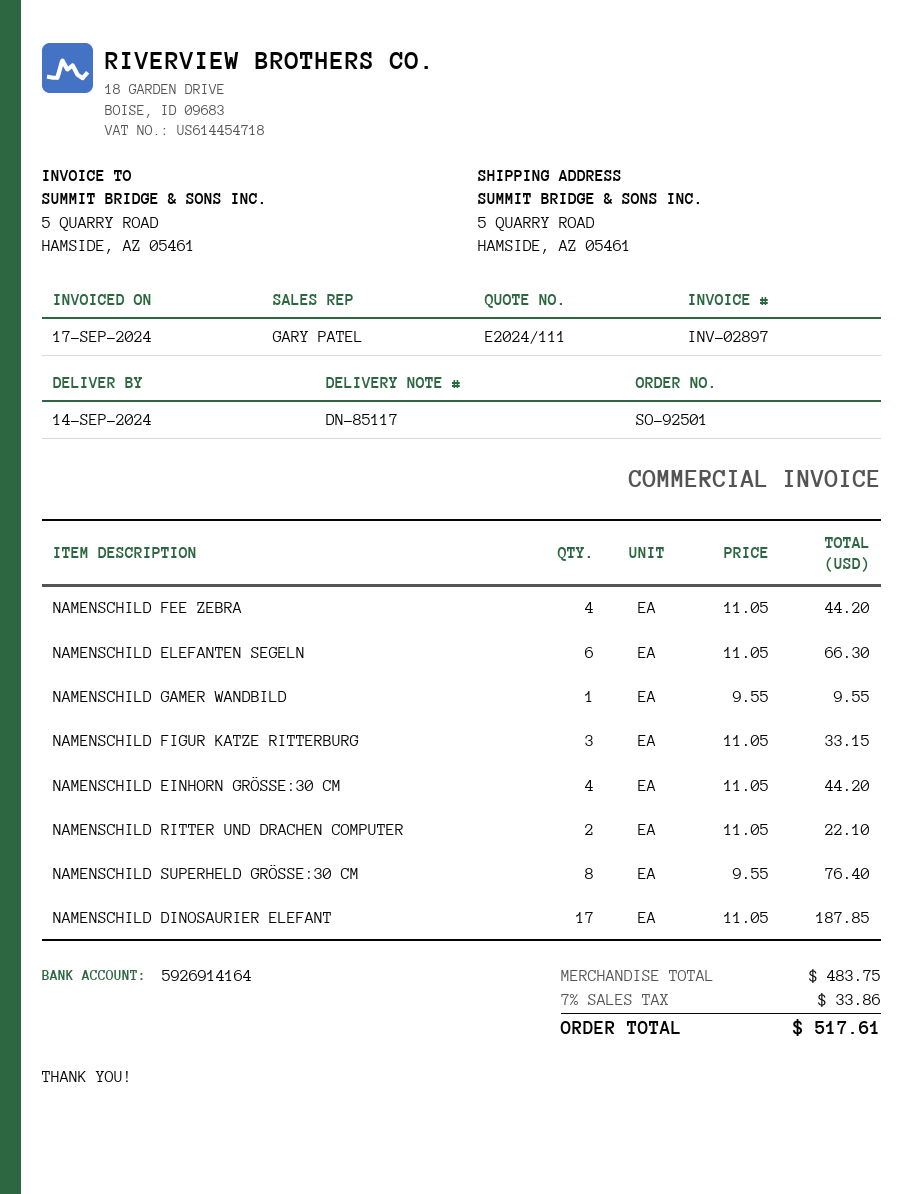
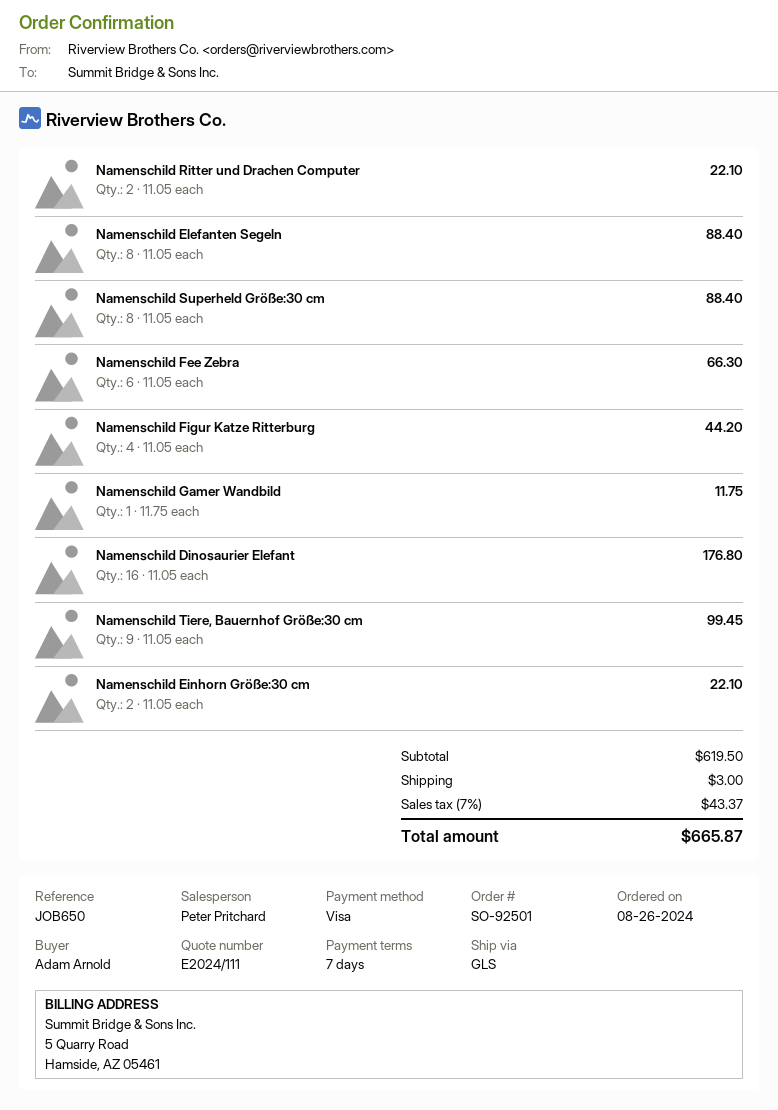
sales rep: GARY PATEL -> Peter Pritchard
NAMENSCHILD FEE ZEBRA: 4 x 11.05 = 44.20 -> 6 x 11.05 = 66.30
NAMENSCHILD ELEFANTEN SEGELN: 6 x 11.05 = 66.30 -> 8 x 11.05 = 88.40
NAMENSCHILD GAMER WANDBILD: 1 x 9.55 = 9.55 -> 1 x 11.75 = 11.75
NAMENSCHILD FIGUR KATZE RITTERBURG: 3 x 11.05 = 33.15 -> 4 x 11.05 = 44.20
NAMENSCHILD EINHORN GRÖSSE:30 CM: 4 x 11.05 = 44.20 -> 2 x 11.05 = 22.10
NAMENSCHILD SUPERHELD GRÖSSE:30 CM: 8 x 9.55 = 76.40 -> 8 x 11.05 = 88.40
NAMENSCHILD DINOSAURIER ELEFANT: 17 x 11.05 = 187.85 -> 16 x 11.05 = 176.80
Namenschild Tiere, Bauernhof Größe:30 cm: none -> 9 x 11.05 = 99.45
subtotal: 483.75 -> 619.50
shipping: none -> 3.00
tax: 7% = 33.86 -> 7% = 43.37
total: 517.61 -> 665.87

